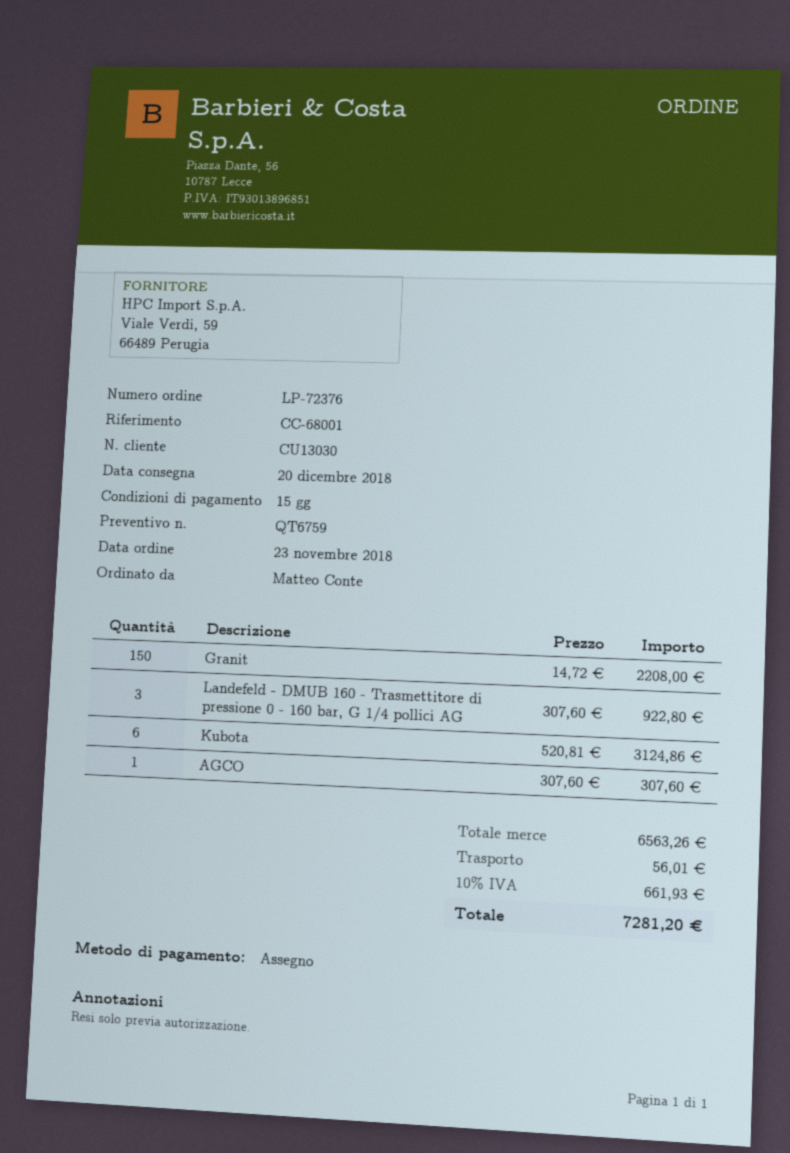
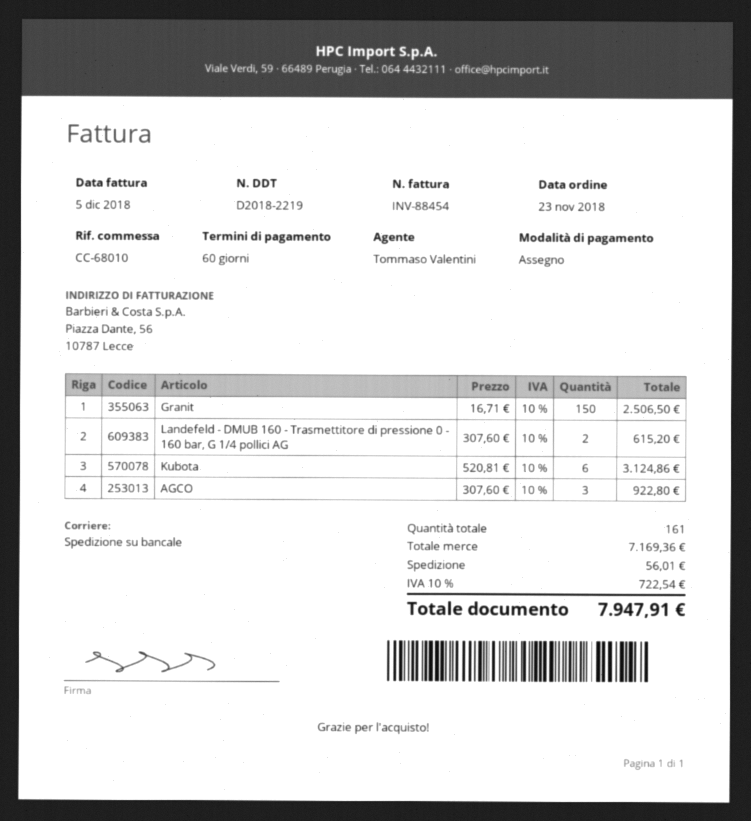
payment terms: 15 days -> 60 days
reference: CC-68001 -> CC-68010
Granit: 150 x 14.72 = 2208.00 -> 150 x 16.71 = 2506.50
Landefeld - DMUB 160 - Trasmettitore di pressione 0 - 160 bar, G 1/4 pollici AG: 3 x 307.60 = 922.80 -> 2 x 307.60 = 615.20
AGCO: 1 x 307.60 = 307.60 -> 3 x 307.60 = 922.80
subtotal: 6563.26 -> 7169.36
tax: 10% = 661.93 -> 10% = 722.54
total: 7281.20 -> 7947.91

